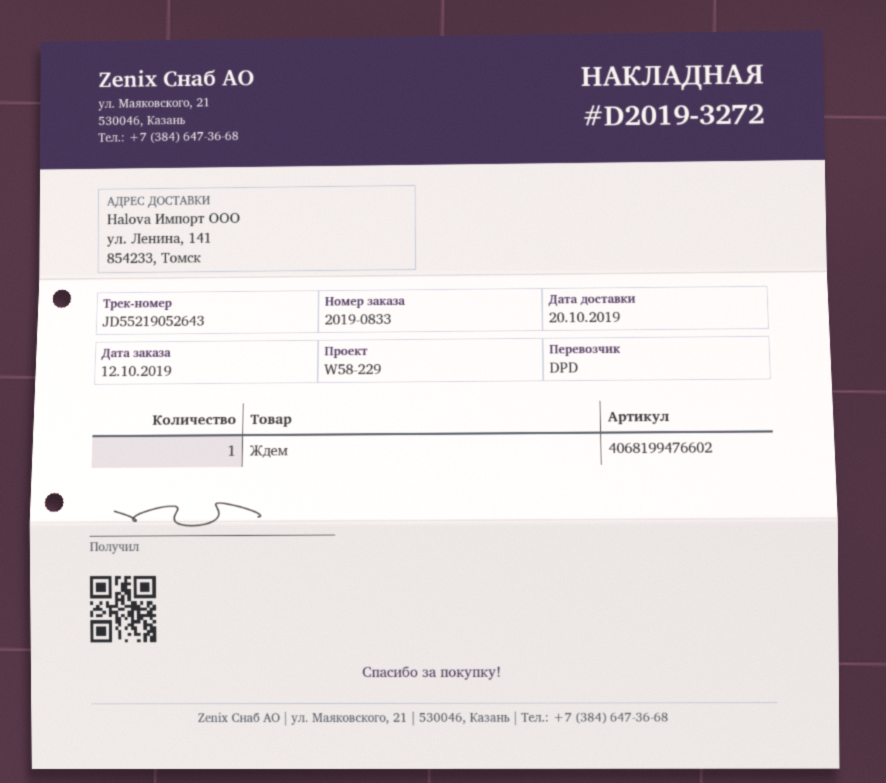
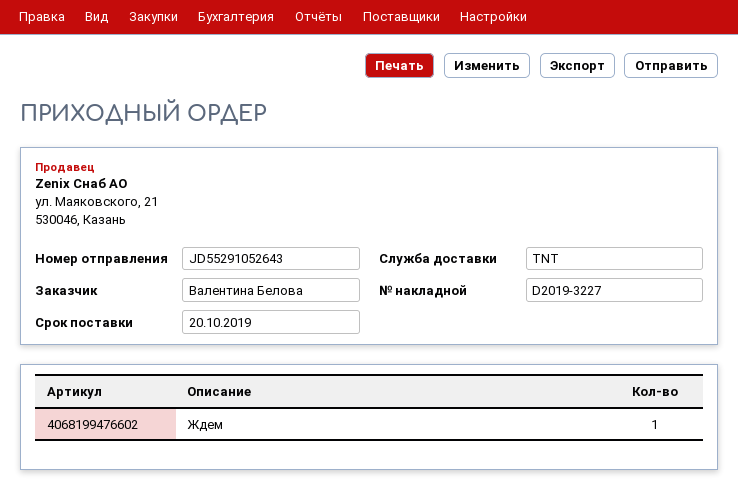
delivery note number: D2019-3272 -> D2019-3227
shipping method: DPD -> TNT
tracking number: JD55219052643 -> JD55291052643

